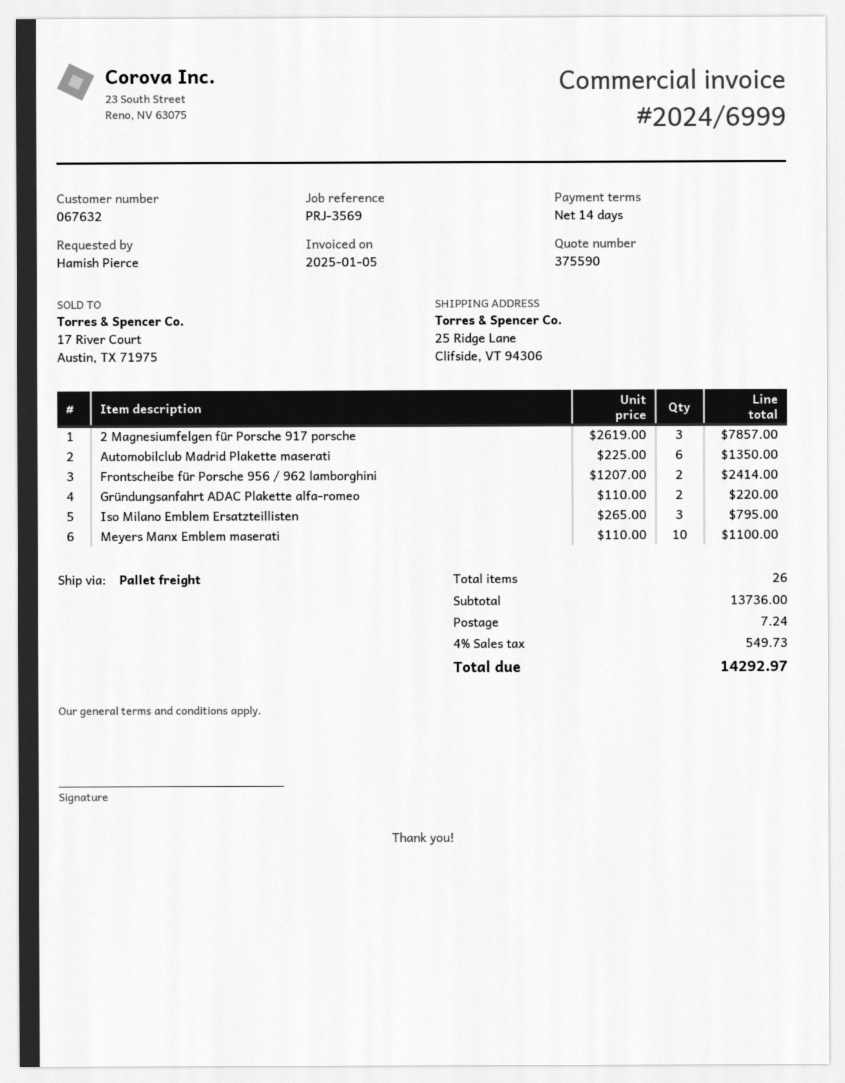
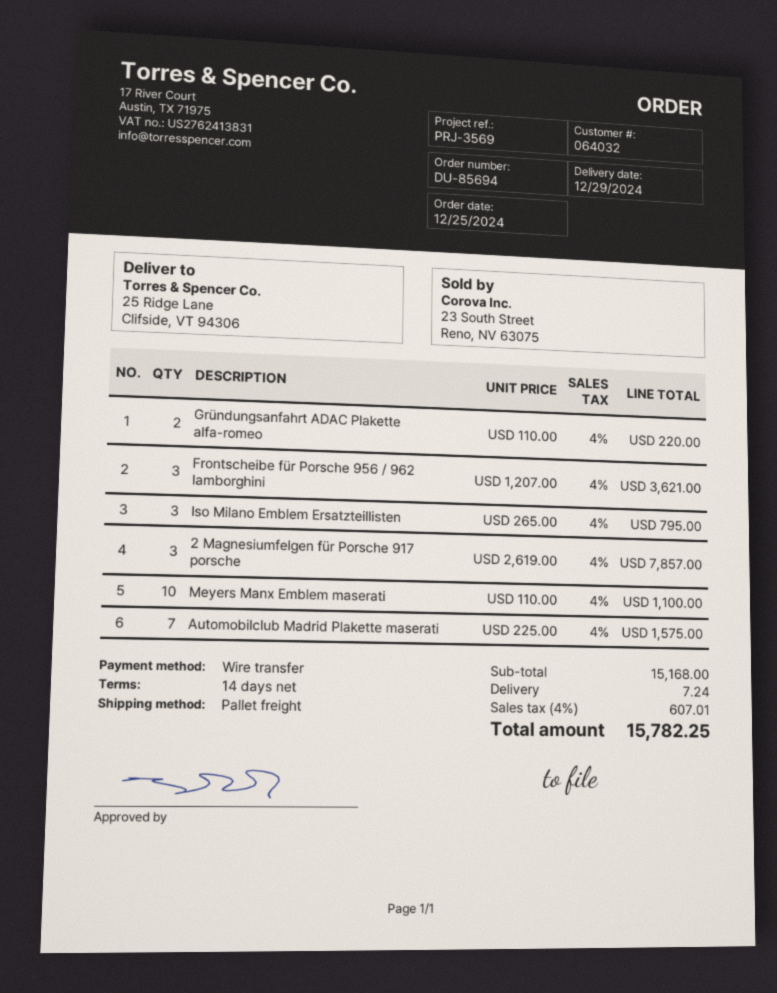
customer number: 067632 -> 064032
Automobilclub Madrid Plakette maserati: 6 x 225.00 = 1350.00 -> 7 x 225.00 = 1575.00
Frontscheibe für Porsche 956 / 962 lamborghini: 2 x 1207.00 = 2414.00 -> 3 x 1207.00 = 3621.00
subtotal: 13736.00 -> 15168.00
tax: 4% = 549.73 -> 4% = 607.01
total: 14292.97 -> 15782.25

